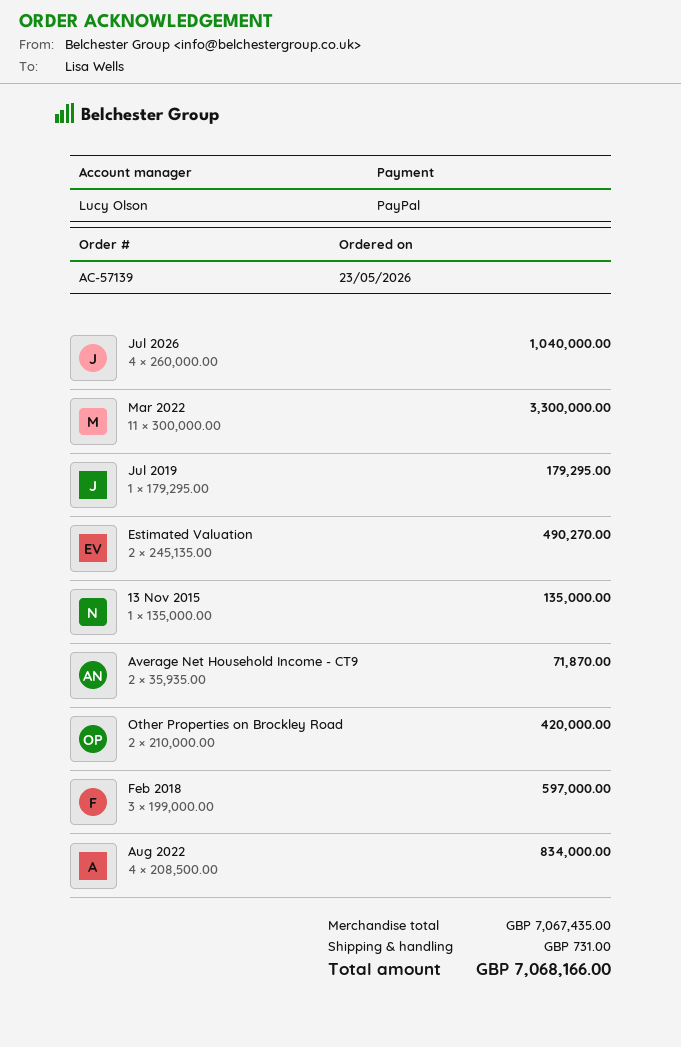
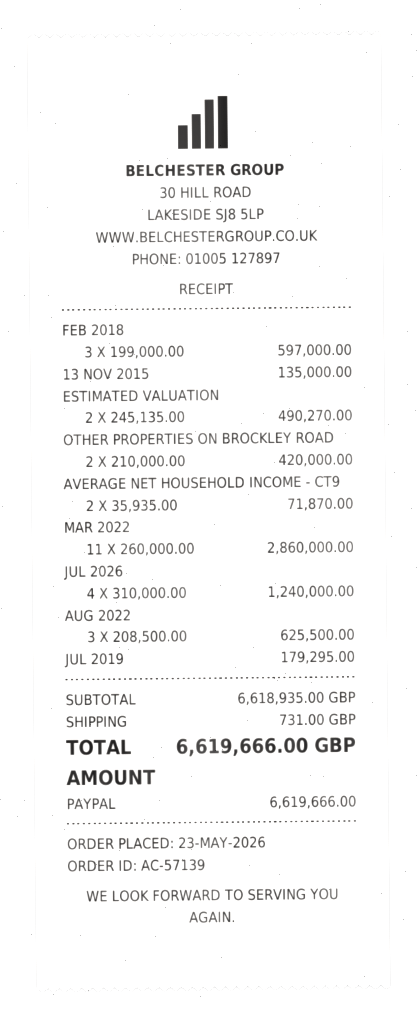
Jul 2026: 4 x 260000.00 = 1040000.00 -> 4 x 310000.00 = 1240000.00
Mar 2022: 11 x 300000.00 = 3300000.00 -> 11 x 260000.00 = 2860000.00
Aug 2022: 4 x 208500.00 = 834000.00 -> 3 x 208500.00 = 625500.00
subtotal: 7067435.00 -> 6618935.00
total: 7068166.00 -> 6619666.00

